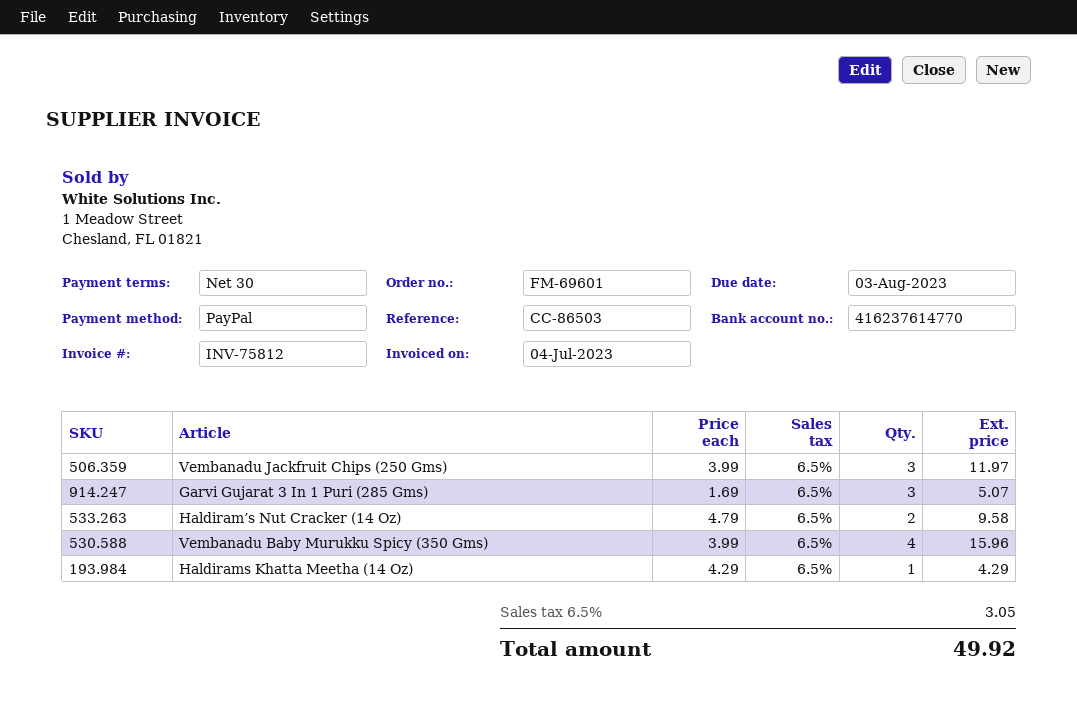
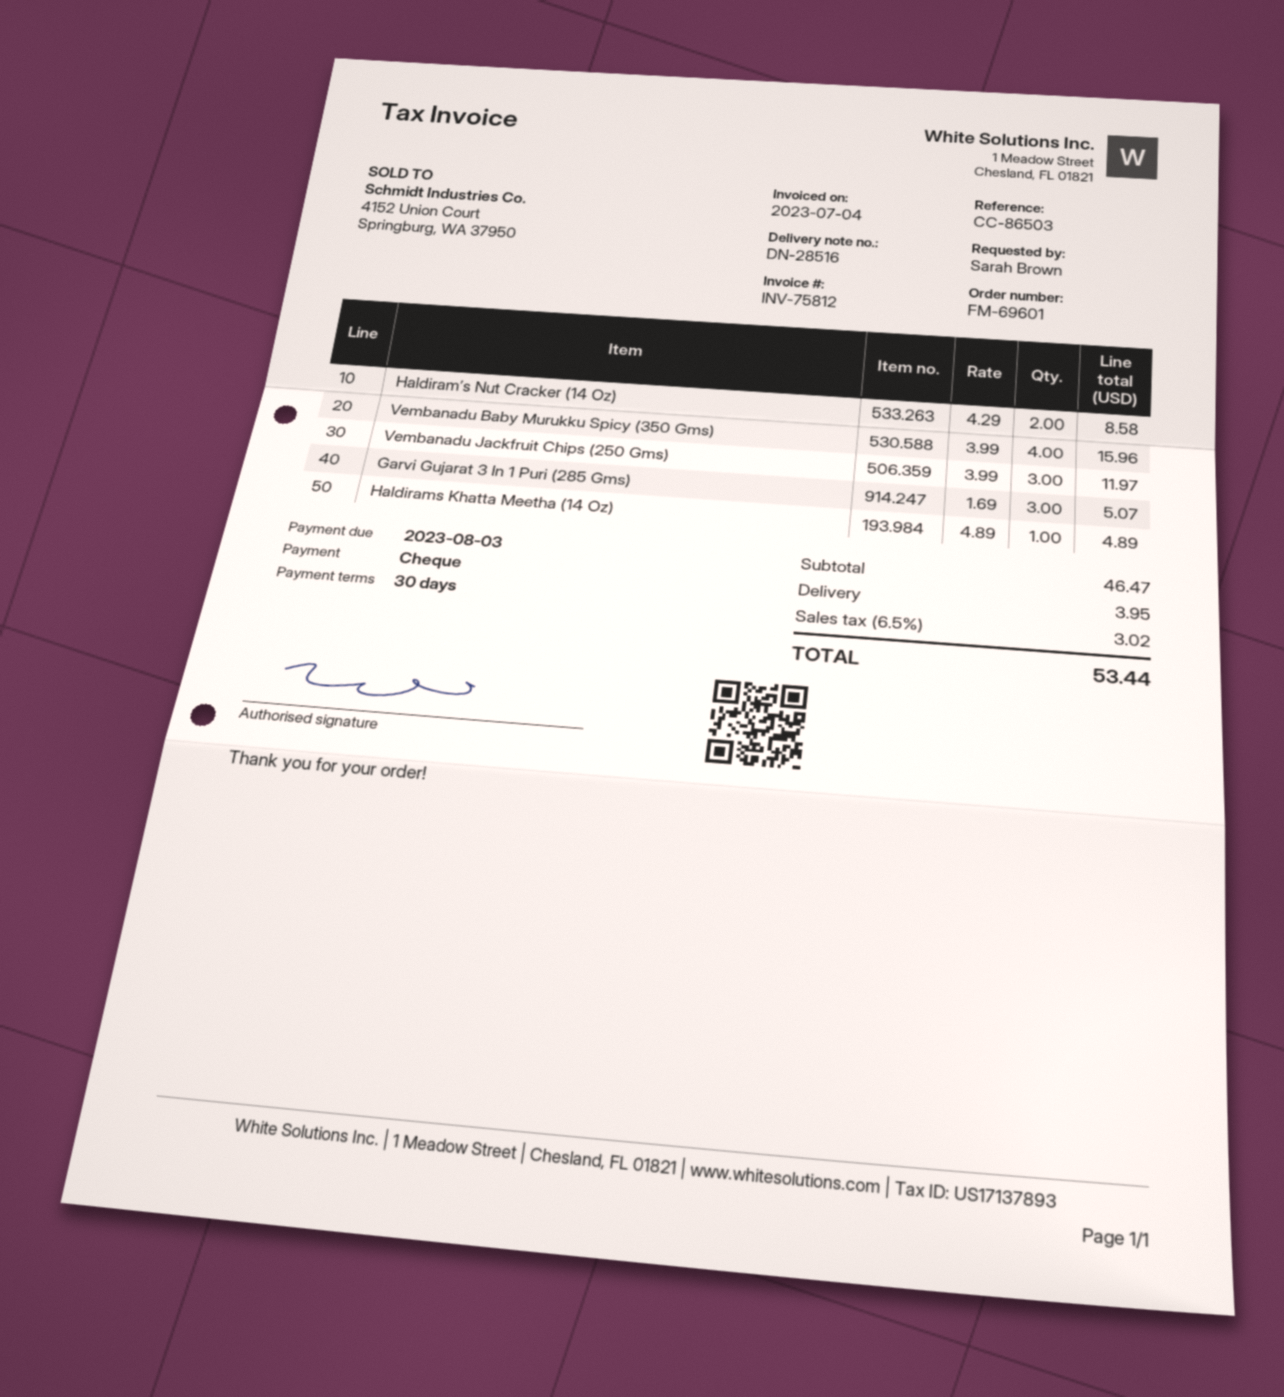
payment method: PayPal -> cheque
Haldiram’s Nut Cracker (14 Oz): 2 x 4.79 = 9.58 -> 2 x 4.29 = 8.58
Haldirams Khatta Meetha (14 Oz): 1 x 4.29 = 4.29 -> 1 x 4.89 = 4.89
shipping: none -> 3.95
tax: 6.5% = 3.05 -> 6.5% = 3.02
total: 49.92 -> 53.44

